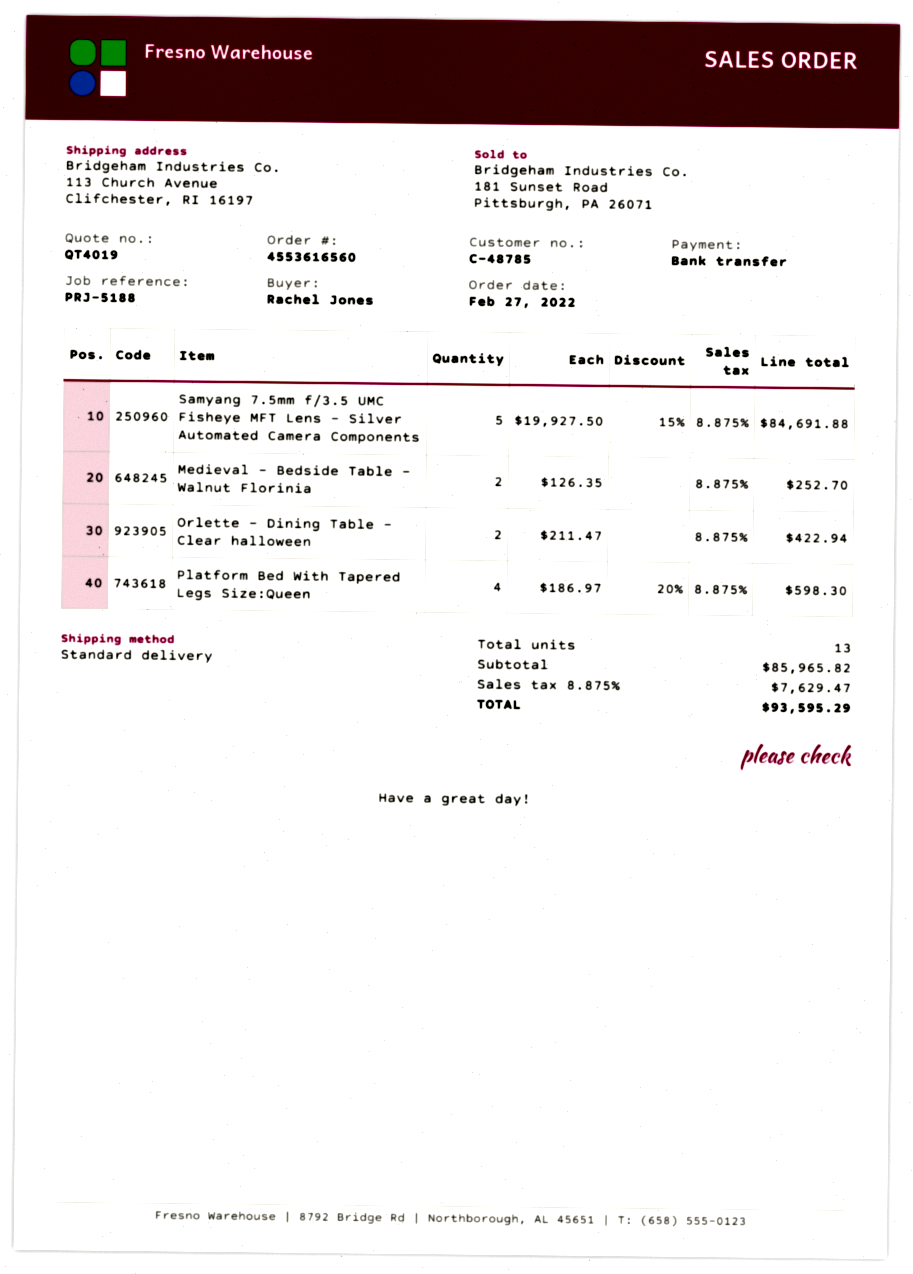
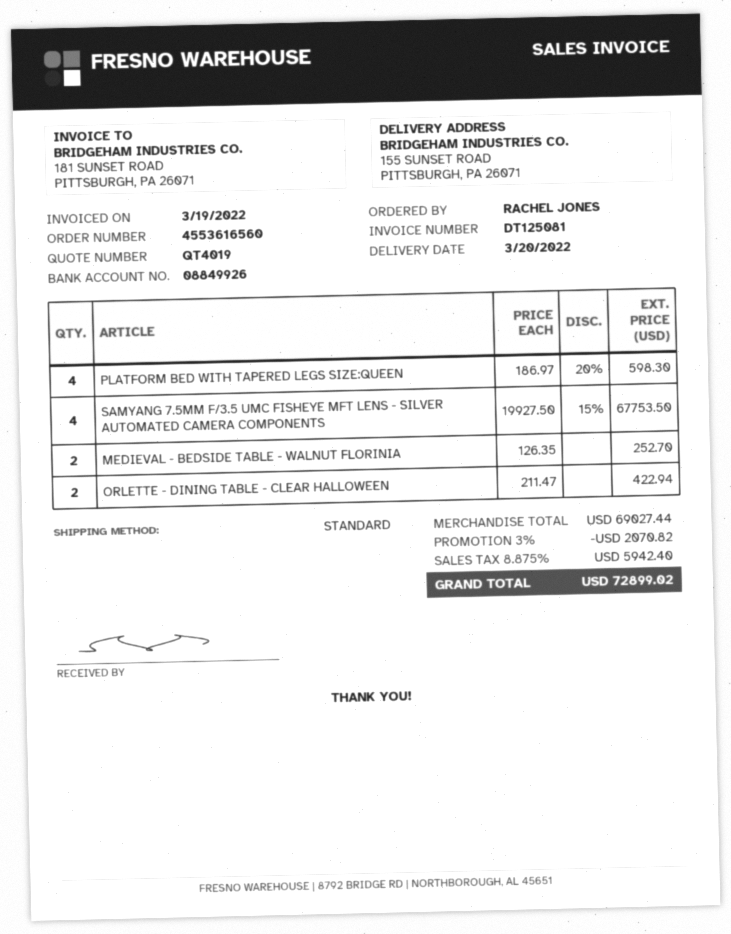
ship to: 113 Church Avenue, Clifchester, RI 16197 -> 155 SUNSET ROAD, PITTSBURGH, PA 26071
Samyang 7.5mm f/3.5 UMC Fisheye MFT Lens - Silver Automated Camera Components: 5 x 19927.50 - 15% = 84691.88 -> 4 x 19927.50 - 15% = 67753.50
subtotal: 85965.82 -> 69027.44
discount: none -> 3% = 2070.82
tax: 8.875% = 7629.47 -> 8.875% = 5942.40
total: 93595.29 -> 72899.02

